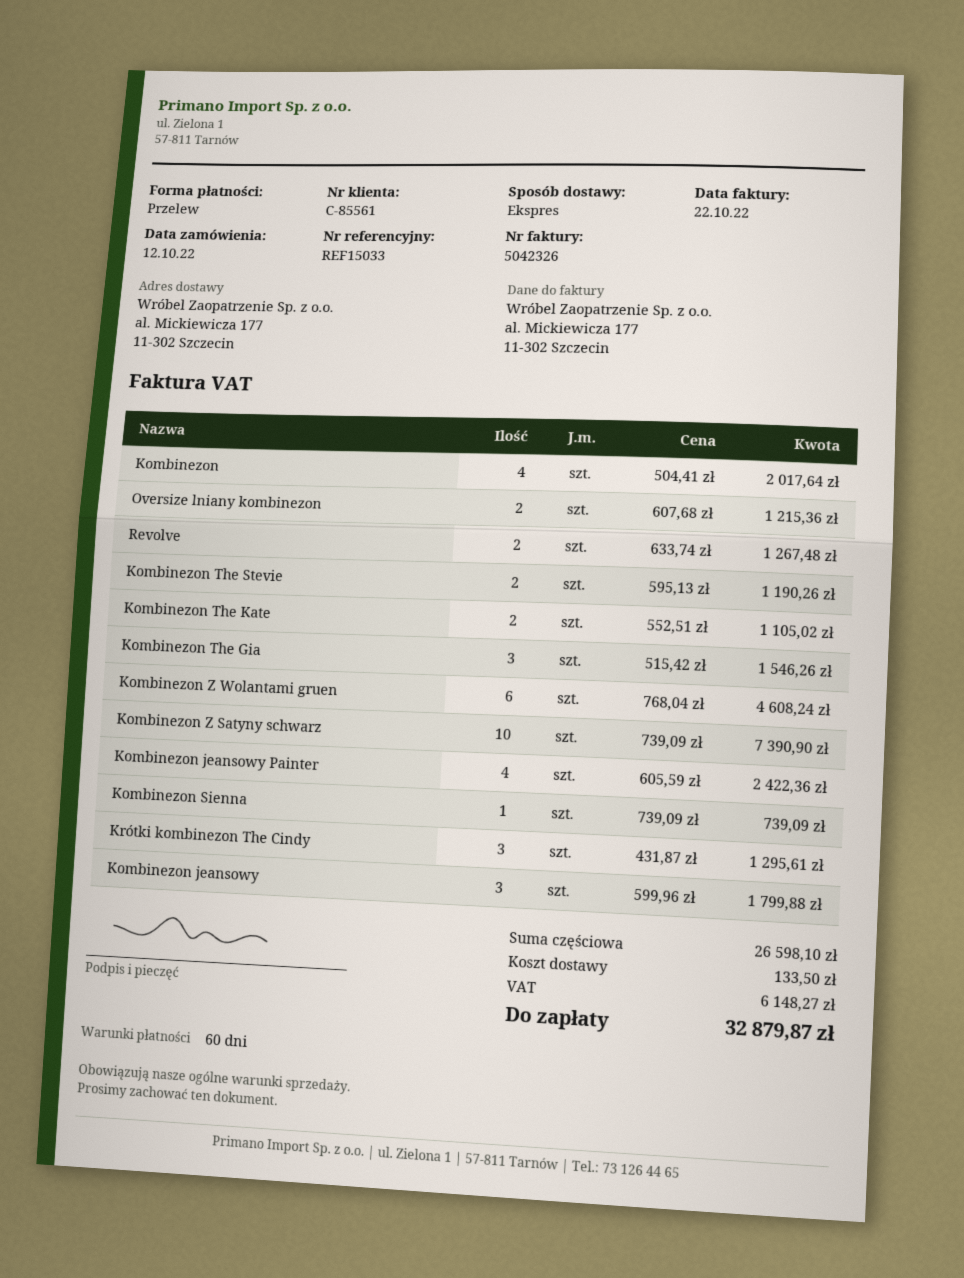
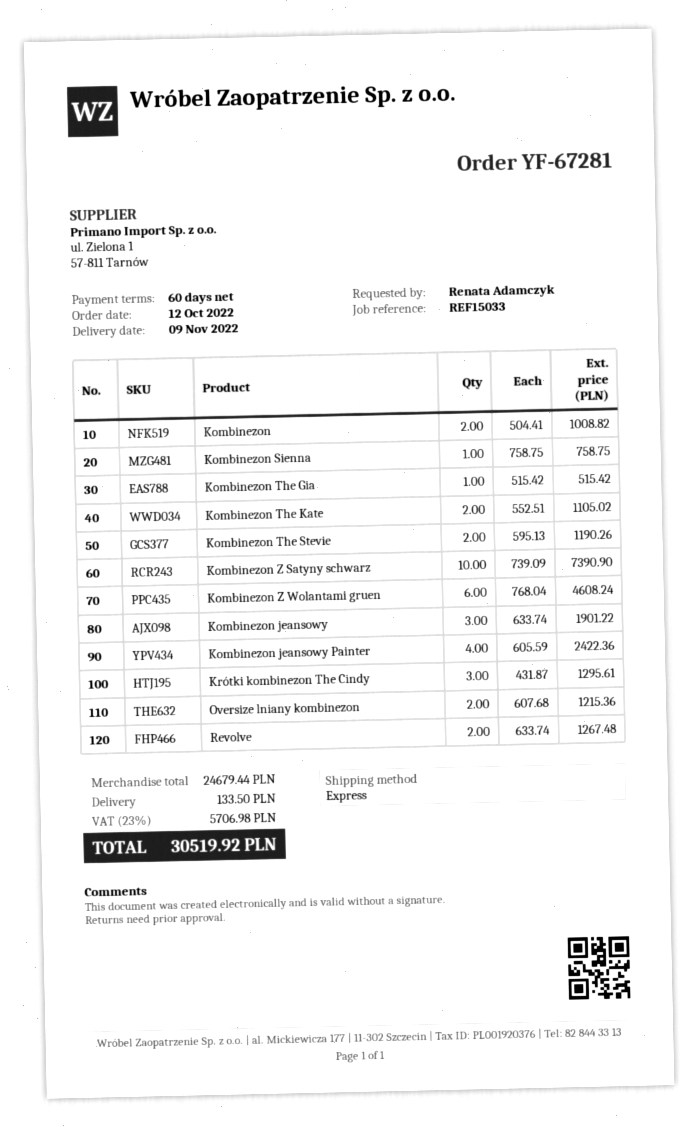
Kombinezon: 4 x 504.41 = 2017.64 -> 2 x 504.41 = 1008.82
Kombinezon The Gia: 3 x 515.42 = 1546.26 -> 1 x 515.42 = 515.42
Kombinezon Sienna: 1 x 739.09 = 739.09 -> 1 x 758.75 = 758.75
Kombinezon jeansowy: 3 x 599.96 = 1799.88 -> 3 x 633.74 = 1901.22
subtotal: 26598.10 -> 24679.44
tax: 6148.27 -> 5706.98
total: 32879.87 -> 30519.92

